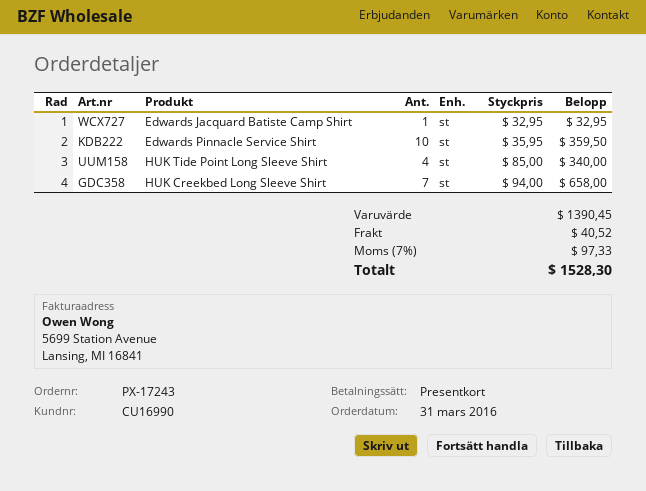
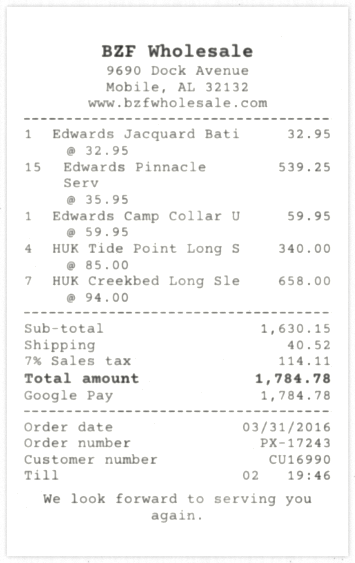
payment method: gift card -> Google Pay
Edwards Pinnacle Service Shirt: 10 x 35.95 = 359.50 -> 15 x 35.95 = 539.25
Edwards Camp Collar U: none -> 1 x 59.95 = 59.95
subtotal: 1390.45 -> 1630.15
tax: 7% = 97.33 -> 7% = 114.11
total: 1528.30 -> 1784.78

